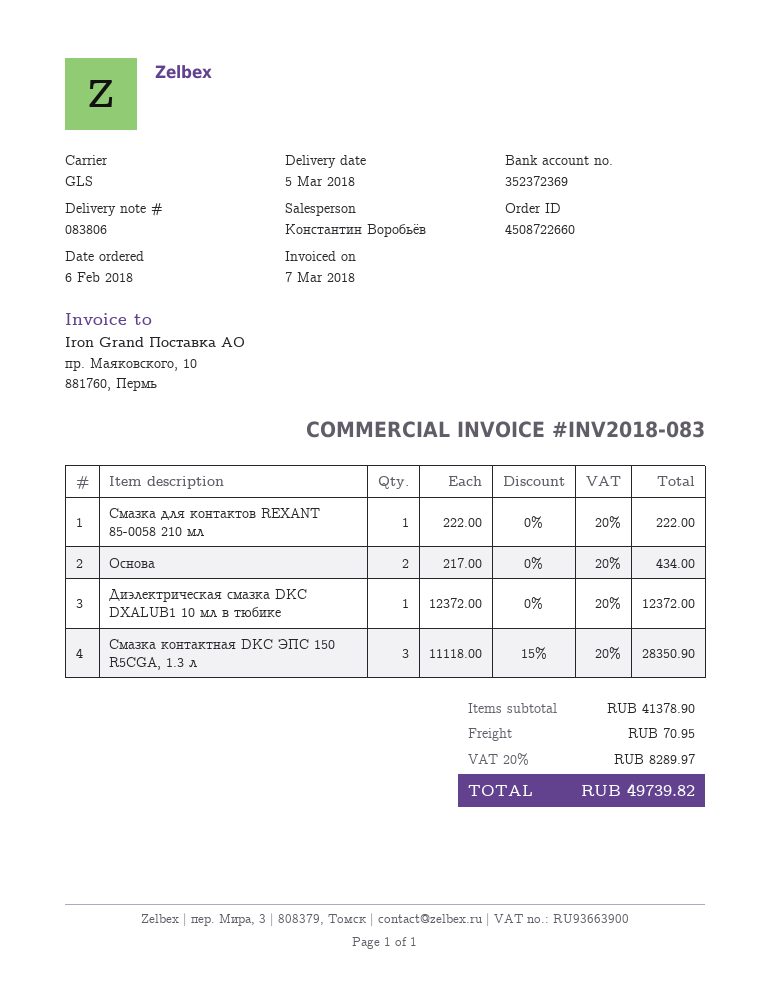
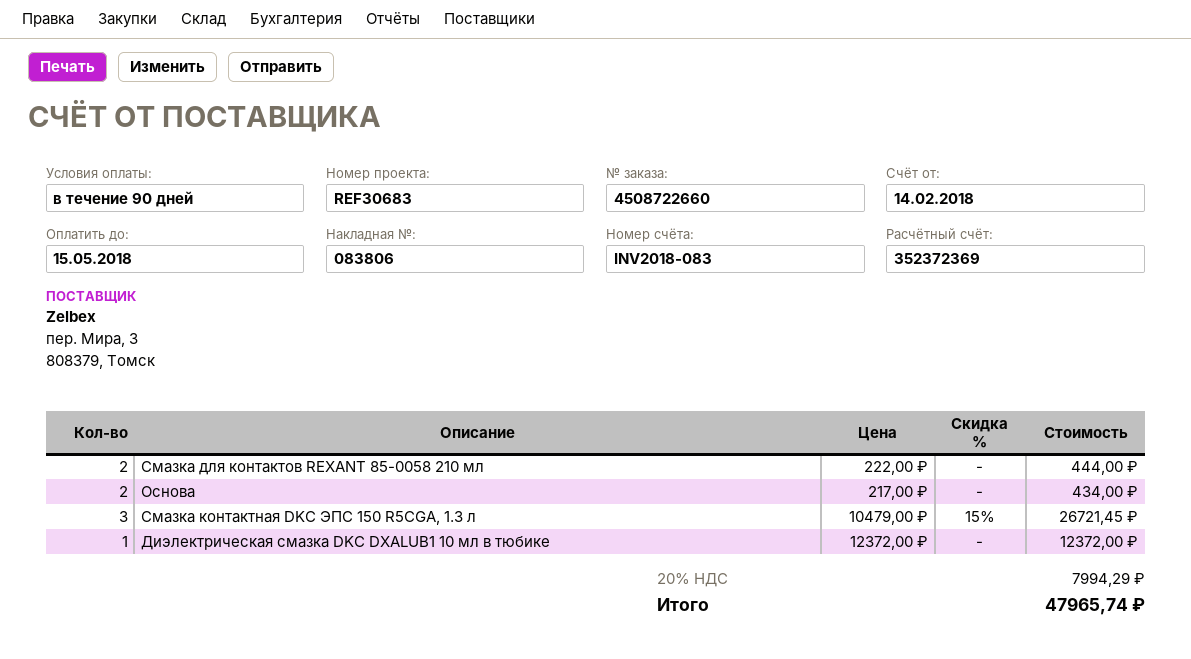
invoice date: 2018-03-07 -> 2018-02-14
Смазка для контактов REXANT 85-0058 210 мл: 1 x 222.00 = 222.00 -> 2 x 222.00 = 444.00
Смазка контактная DKC ЭПС 150 R5CGA, 1.3 л: 3 x 11118.00 - 15% = 28350.90 -> 3 x 10479.00 - 15% = 26721.45
shipping: 70.95 -> none
tax: 20% = 8289.97 -> 20% = 7994.29
total: 49739.82 -> 47965.74

